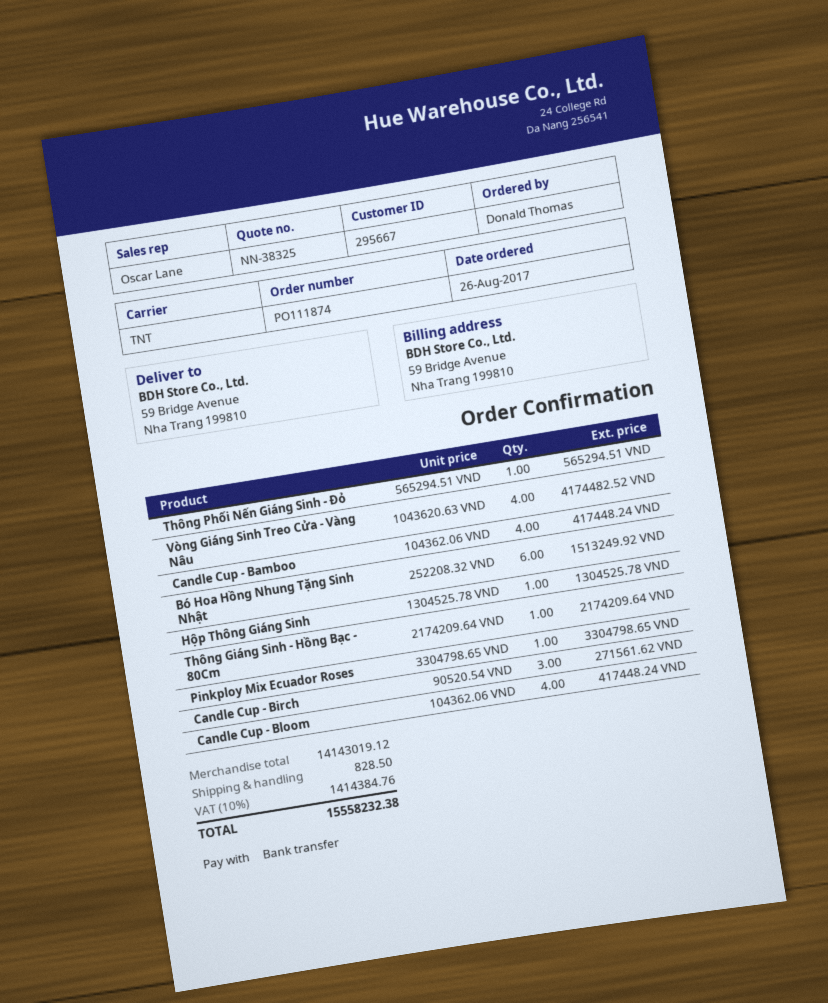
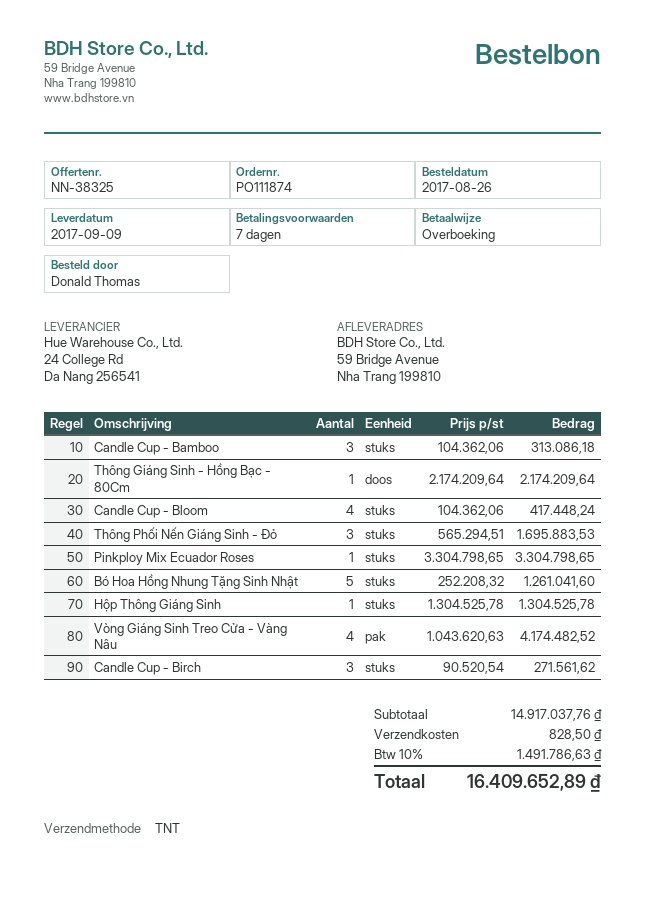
Thông Phối Nến Giáng Sinh - Đỏ: 1 x 565294.51 = 565294.51 -> 3 x 565294.51 = 1695883.53
Candle Cup - Bamboo: 4 x 104362.06 = 417448.24 -> 3 x 104362.06 = 313086.18
Bó Hoa Hồng Nhung Tặng Sinh Nhật: 6 x 252208.32 = 1513249.92 -> 5 x 252208.32 = 1261041.60
subtotal: 14143019.12 -> 14917037.76
tax: 10% = 1414384.76 -> 10% = 1491786.63
total: 15558232.38 -> 16409652.89

